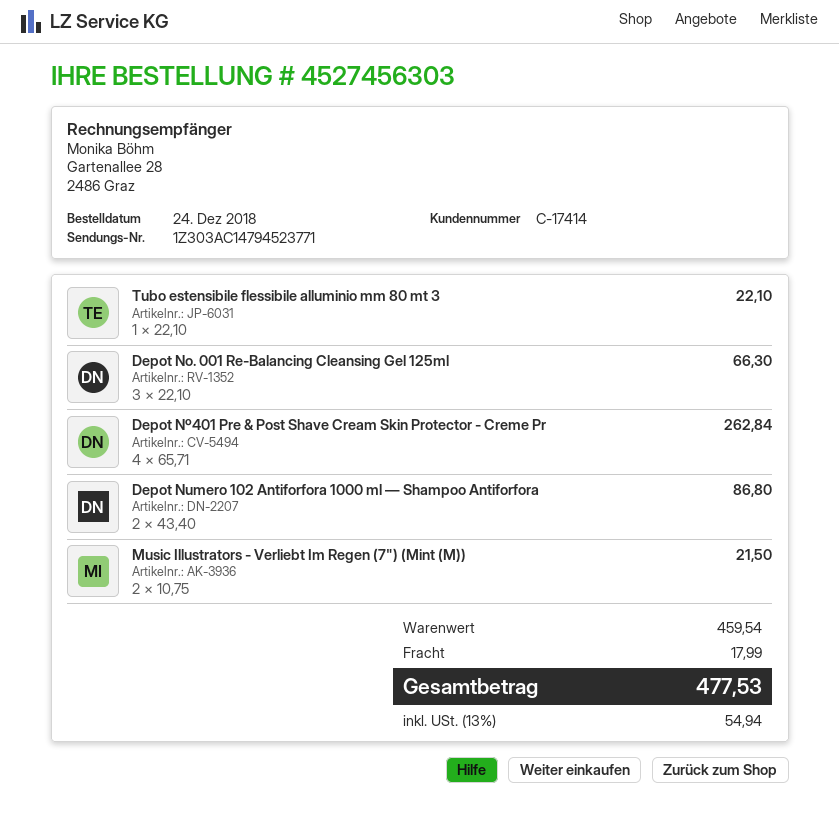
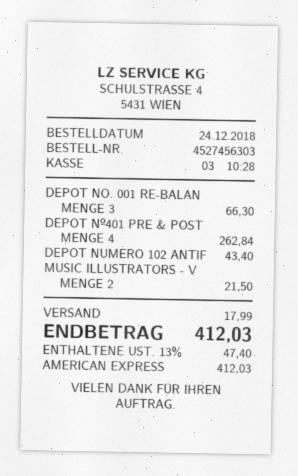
Tubo estensibile flessibile alluminio mm 80 mt 3: 1 for 22.10 -> none
Depot Numero 102 Antiforfora 1000 ml — Shampoo Antiforfora: 2 for 86.80 -> 1 for 43.40
tax: 13% = 54.94 -> 13% = 47.40
total: 477.53 -> 412.03

